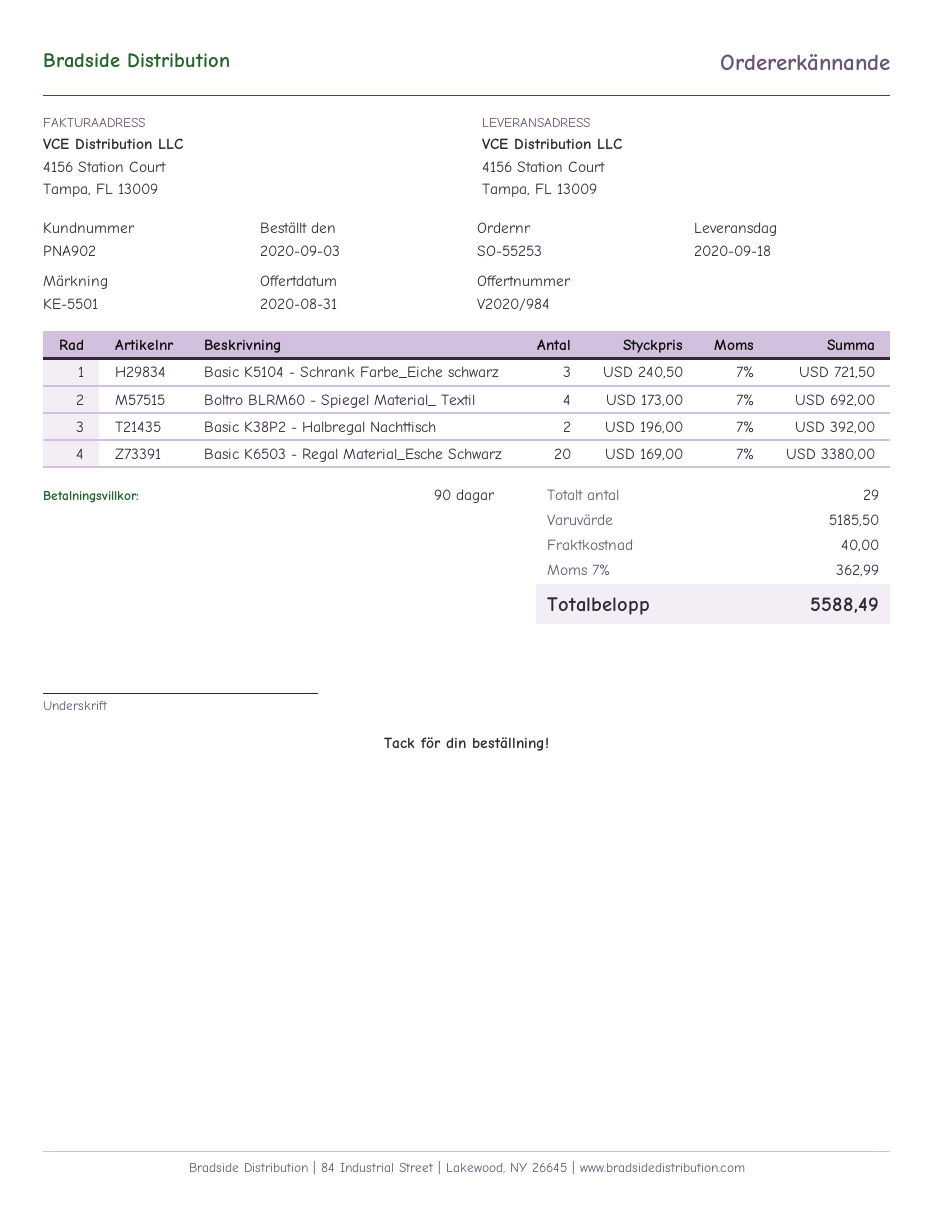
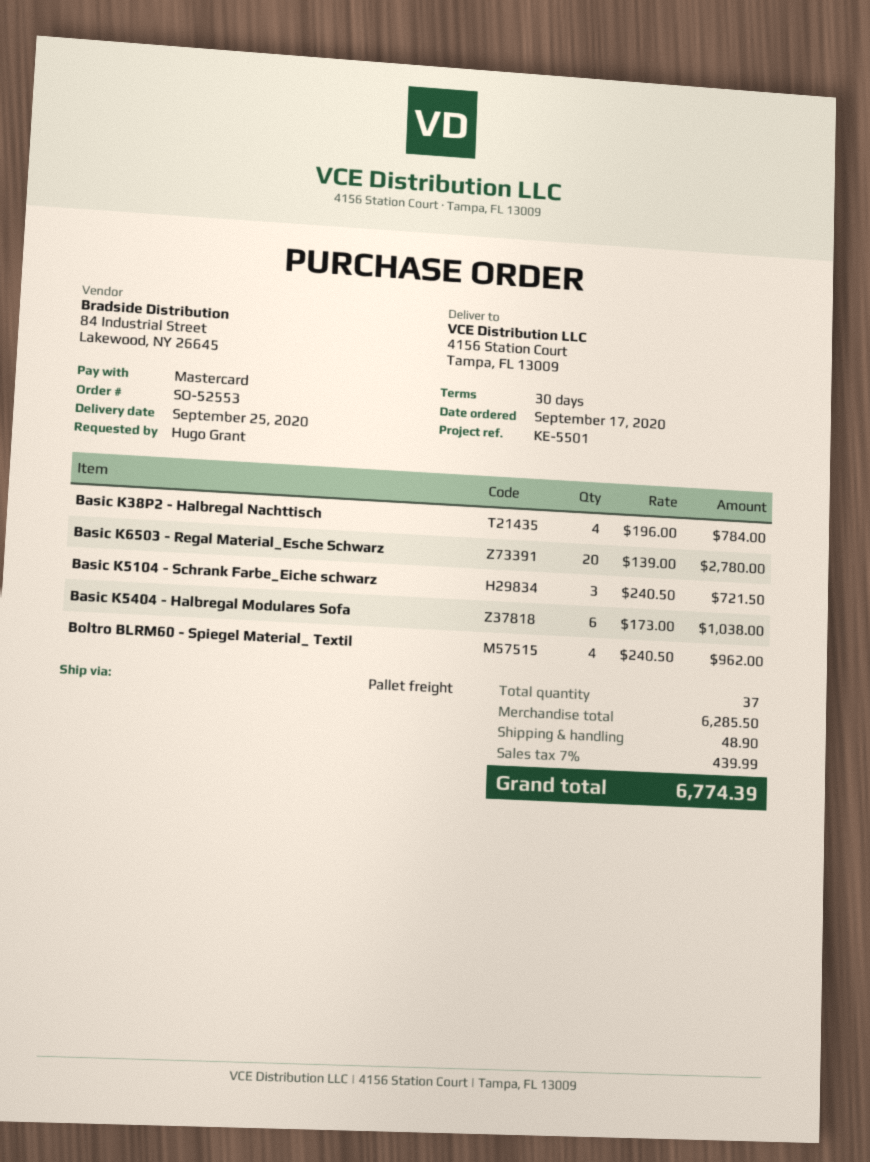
order number: SO-55253 -> SO-52553
order date: 2020-09-03 -> 2020-09-17
delivery date: 2020-09-18 -> 2020-09-25
payment terms: 90 days -> 30 days
Boltro BLRM60 - Spiegel Material_ Textil: 4 x 173.00 = 692.00 -> 4 x 240.50 = 962.00
Basic K38P2 - Halbregal Nachttisch: 2 x 196.00 = 392.00 -> 4 x 196.00 = 784.00
Basic K6503 - Regal Material_Esche Schwarz: 20 x 169.00 = 3380.00 -> 20 x 139.00 = 2780.00
Basic K5404 - Halbregal Modulares Sofa: none -> 6 x 173.00 = 1038.00
total quantity: 29 -> 37
subtotal: 5185.50 -> 6285.50
shipping: 40.00 -> 48.90
tax: 7% = 362.99 -> 7% = 439.99
total: 5588.49 -> 6774.39

